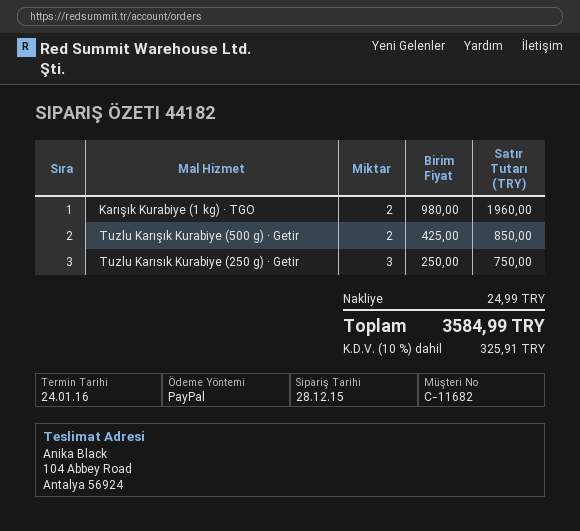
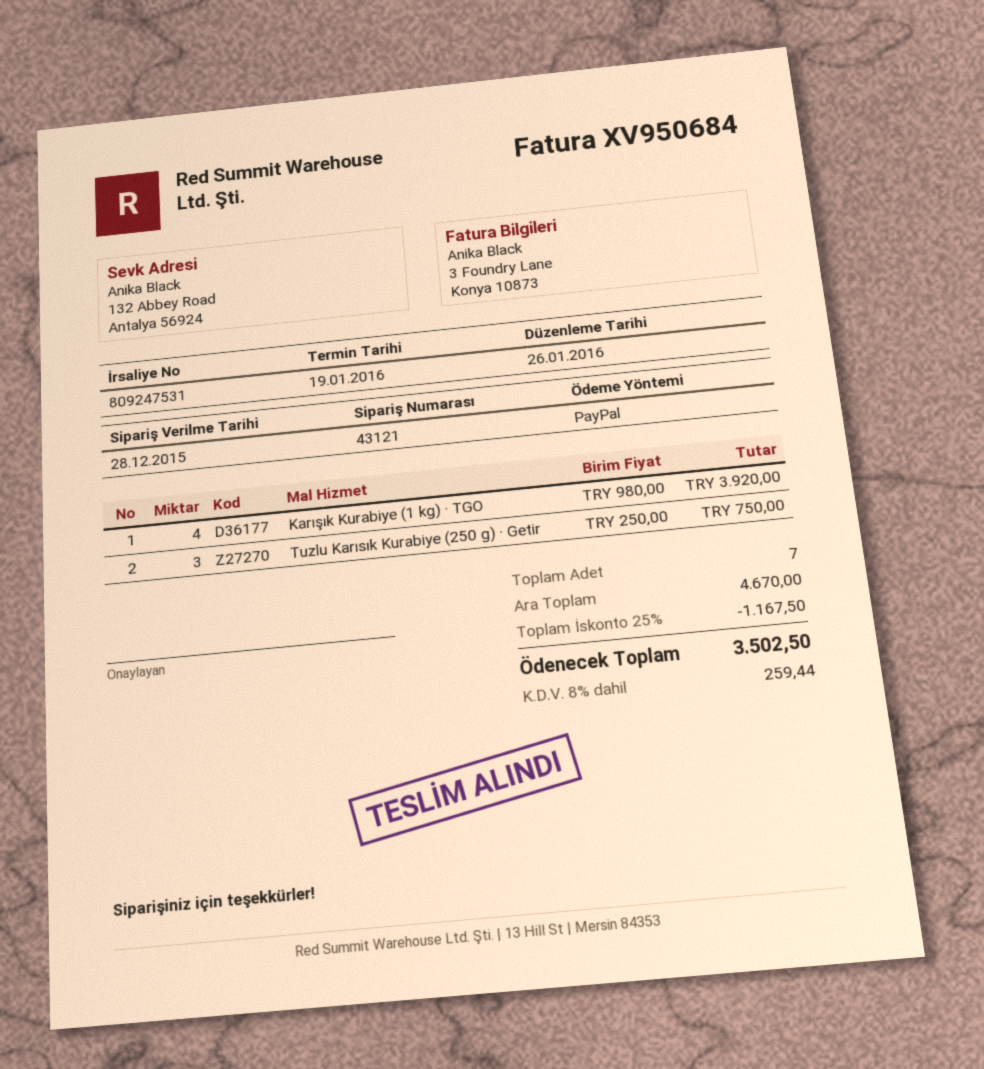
order number: 44182 -> 43121
delivery date: 2016-01-24 -> 2016-01-19
ship to: 104 Abbey Road, Antalya 56924 -> 132 Abbey Road, Antalya 56924
Karışık Kurabiye (1 kg) · TGO: 2 x 980.00 = 1960.00 -> 4 x 980.00 = 3920.00
Tuzlu Karışık Kurabiye (500 g) · Getir: 2 x 425.00 = 850.00 -> none
discount: none -> 25% = 1167.50
shipping: 24.99 -> none
tax: 10% = 325.91 -> 8% = 259.44
total: 3584.99 -> 3502.50

